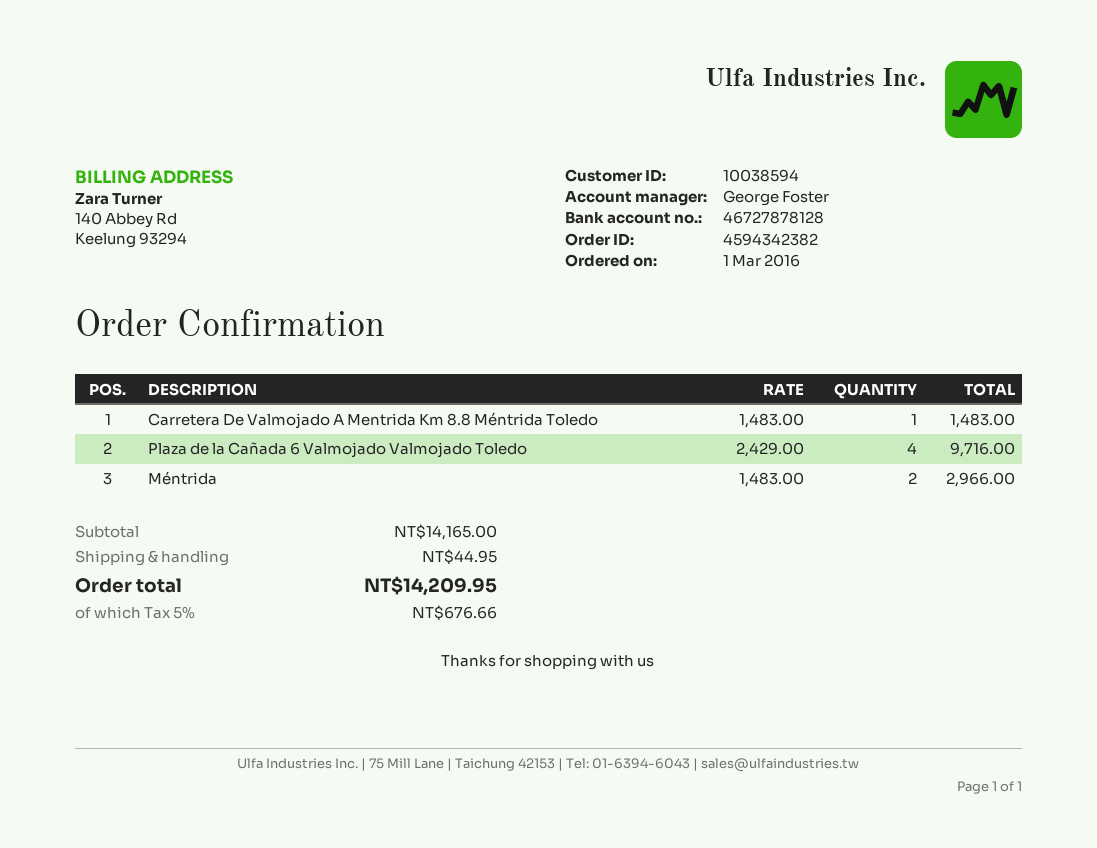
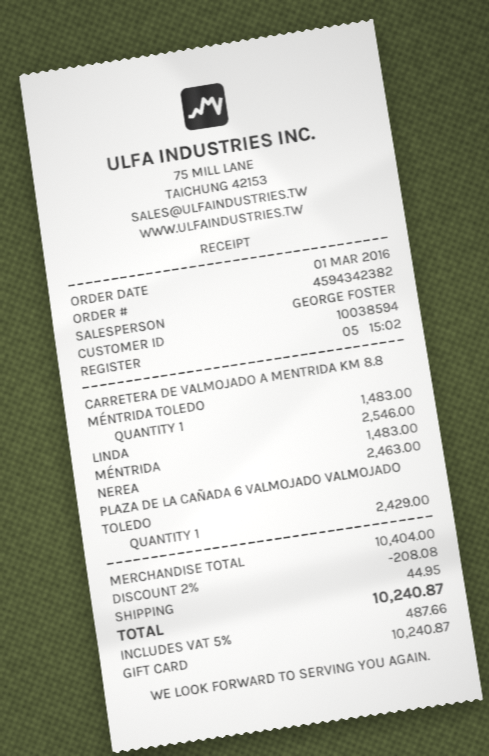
Plaza de la Cañada 6 Valmojado Valmojado Toledo: 4 for 9716.00 -> 1 for 2429.00
Méntrida: 2 for 2966.00 -> 1 for 1483.00
LINDA: none -> 1 for 2546.00
NEREA: none -> 1 for 2463.00
subtotal: 14165.00 -> 10404.00
discount: none -> 2% = 208.08
tax: 5% = 676.66 -> 5% = 487.66
total: 14209.95 -> 10240.87

